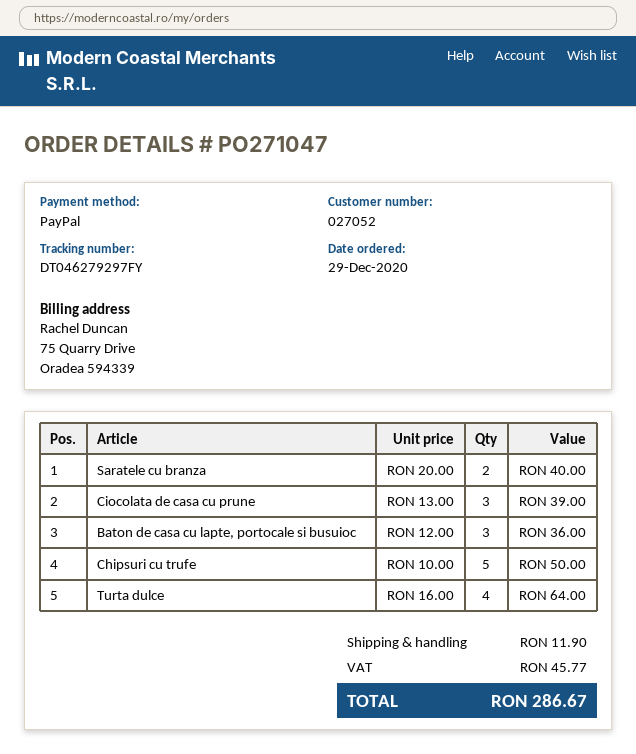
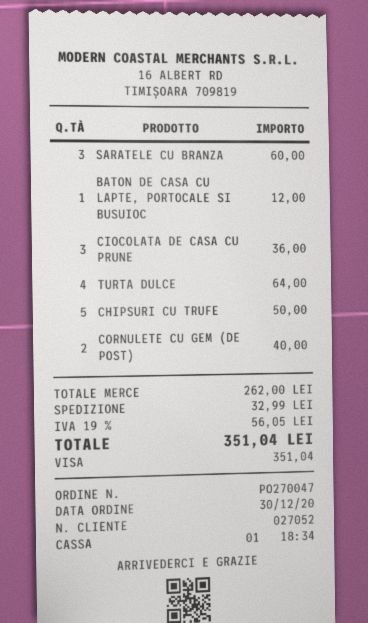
order number: PO271047 -> PO270047
order date: 2020-12-29 -> 2020-12-30
payment method: PayPal -> Visa
Saratele cu branza: 2 for 40.00 -> 3 for 60.00
Ciocolata de casa cu prune: 3 for 39.00 -> 3 for 36.00
Baton de casa cu lapte, portocale si busuioc: 3 for 36.00 -> 1 for 12.00
CORNULETE CU GEM (DE POST): none -> 2 for 40.00
shipping: 11.90 -> 32.99
tax: 45.77 -> 56.05
total: 286.67 -> 351.04

